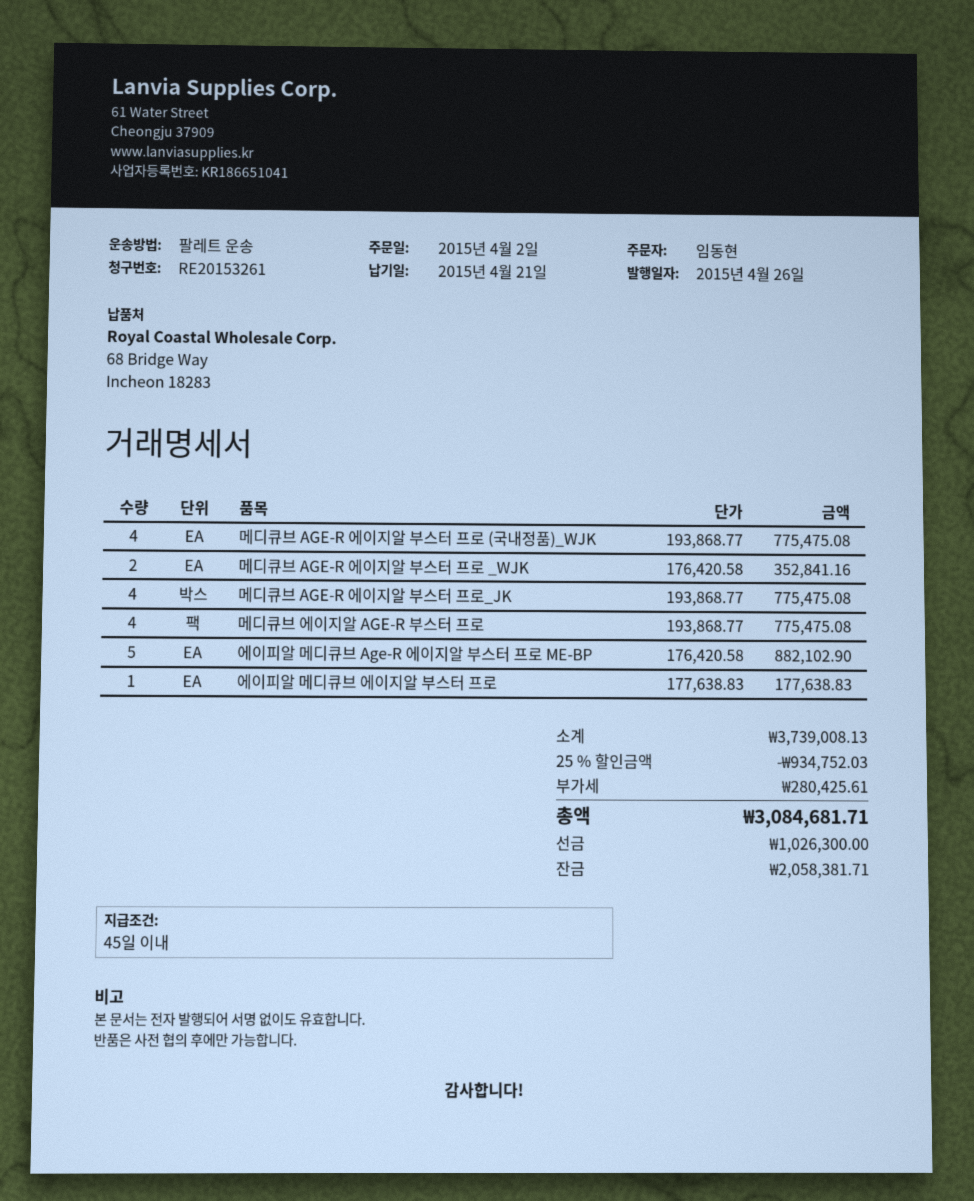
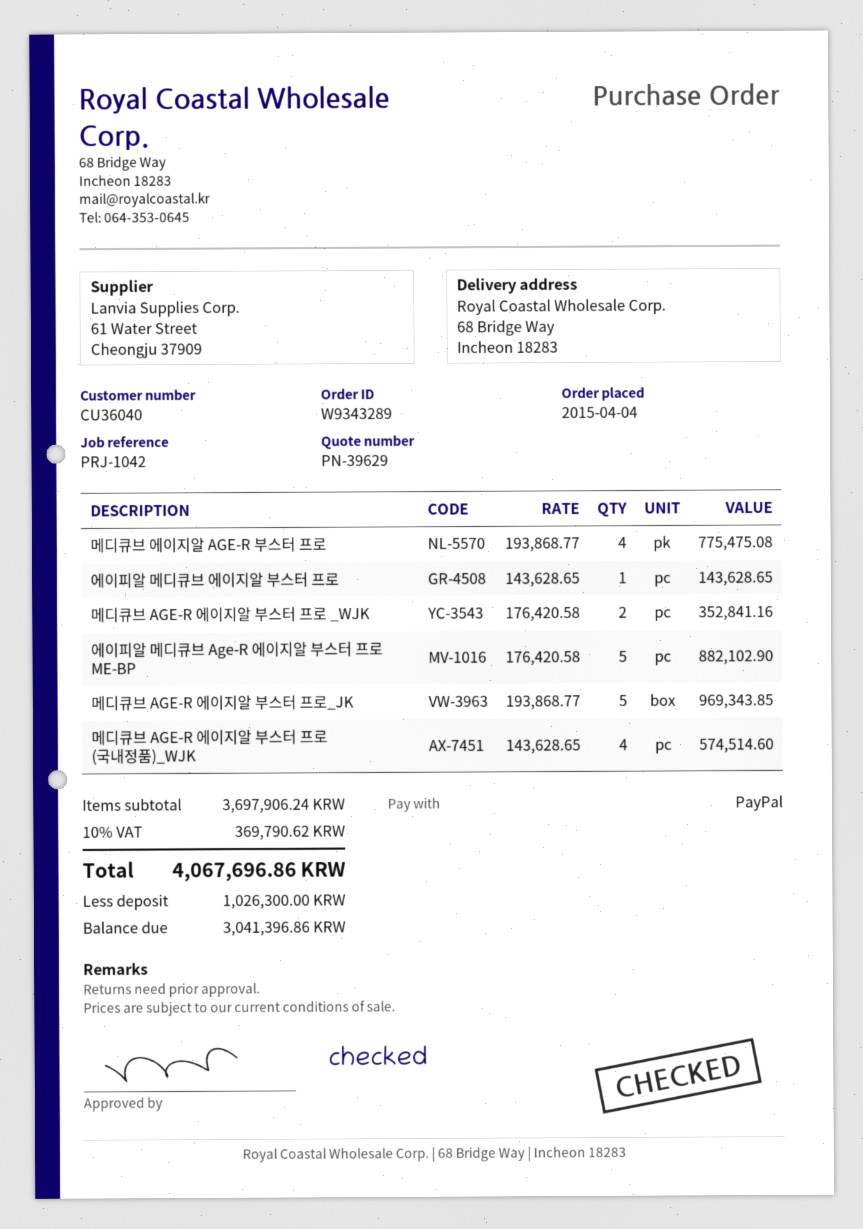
order date: 2015-04-02 -> 2015-04-04
메디큐브 AGE-R 에이지알 부스터 프로 (국내정품)_WJK: 4 x 193868.77 = 775475.08 -> 4 x 143628.65 = 574514.60
메디큐브 AGE-R 에이지알 부스터 프로_JK: 4 x 193868.77 = 775475.08 -> 5 x 193868.77 = 969343.85
에이피알 메디큐브 에이지알 부스터 프로: 1 x 177638.83 = 177638.83 -> 1 x 143628.65 = 143628.65
subtotal: 3739008.13 -> 3697906.24
discount: 25% = 934752.03 -> none
tax: 280425.61 -> 369790.62
total: 3084681.71 -> 4067696.86
balance: 2058381.71 -> 3041396.86

